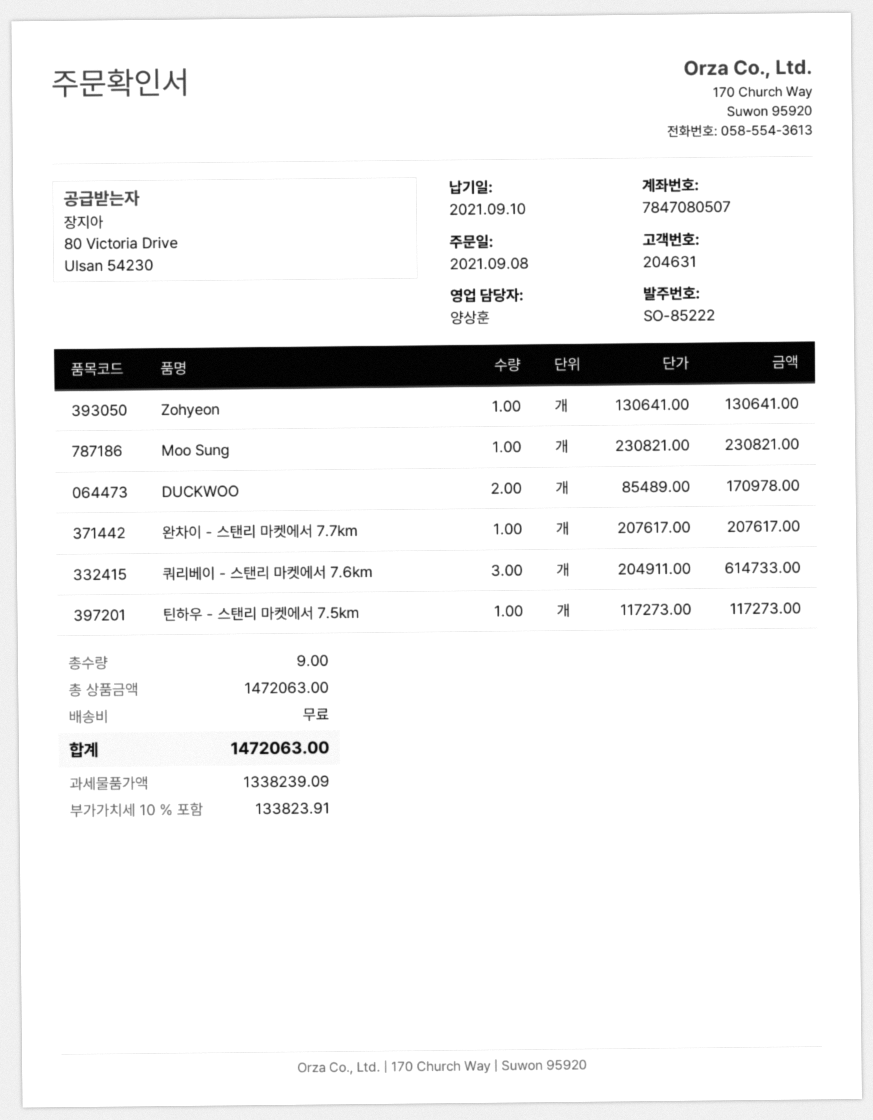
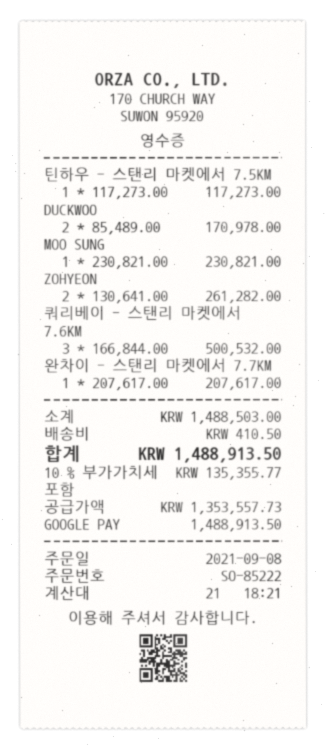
Zohyeon: 1 x 130641.00 = 130641.00 -> 2 x 130641.00 = 261282.00
쿼리베이 - 스탠리 마켓에서 7.6km: 3 x 204911.00 = 614733.00 -> 3 x 166844.00 = 500532.00
subtotal: 1472063.00 -> 1488503.00
shipping: 0.00 -> 410.50
net: 1338239.09 -> 1353557.73
tax: 10% = 133823.91 -> 10% = 135355.77
total: 1472063.00 -> 1488913.50

